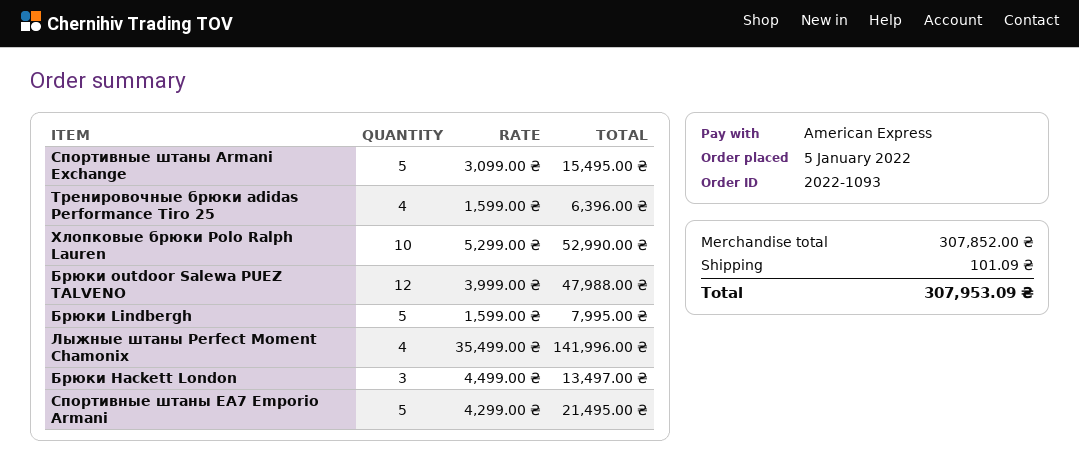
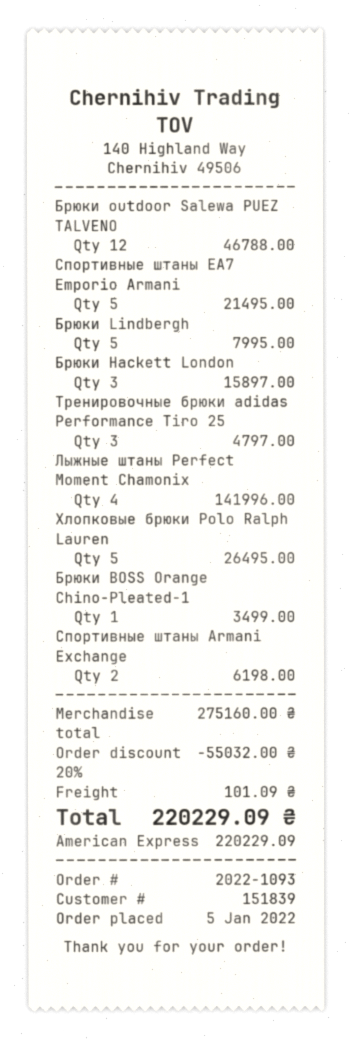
Спортивные штаны Armani Exchange: 5 for 15495.00 -> 2 for 6198.00
Тренировочные брюки adidas Performance Tiro 25: 4 for 6396.00 -> 3 for 4797.00
Хлопковые брюки Polo Ralph Lauren: 10 for 52990.00 -> 5 for 26495.00
Брюки outdoor Salewa PUEZ TALVENO: 12 for 47988.00 -> 12 for 46788.00
Брюки Hackett London: 3 for 13497.00 -> 3 for 15897.00
Брюки BOSS Orange Chino-Pleated-1: none -> 1 for 3499.00
subtotal: 307852.00 -> 275160.00
discount: none -> 20% = 55032.00
total: 307953.09 -> 220229.09

